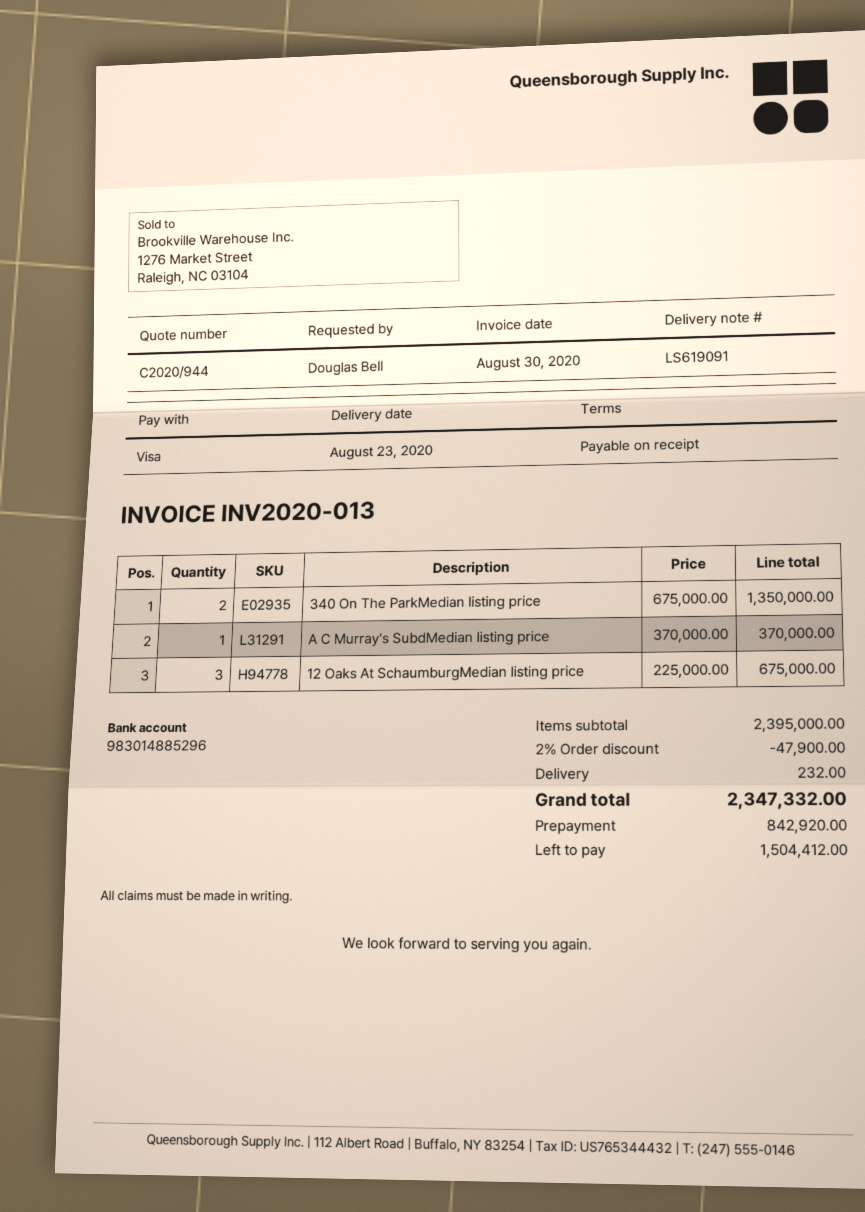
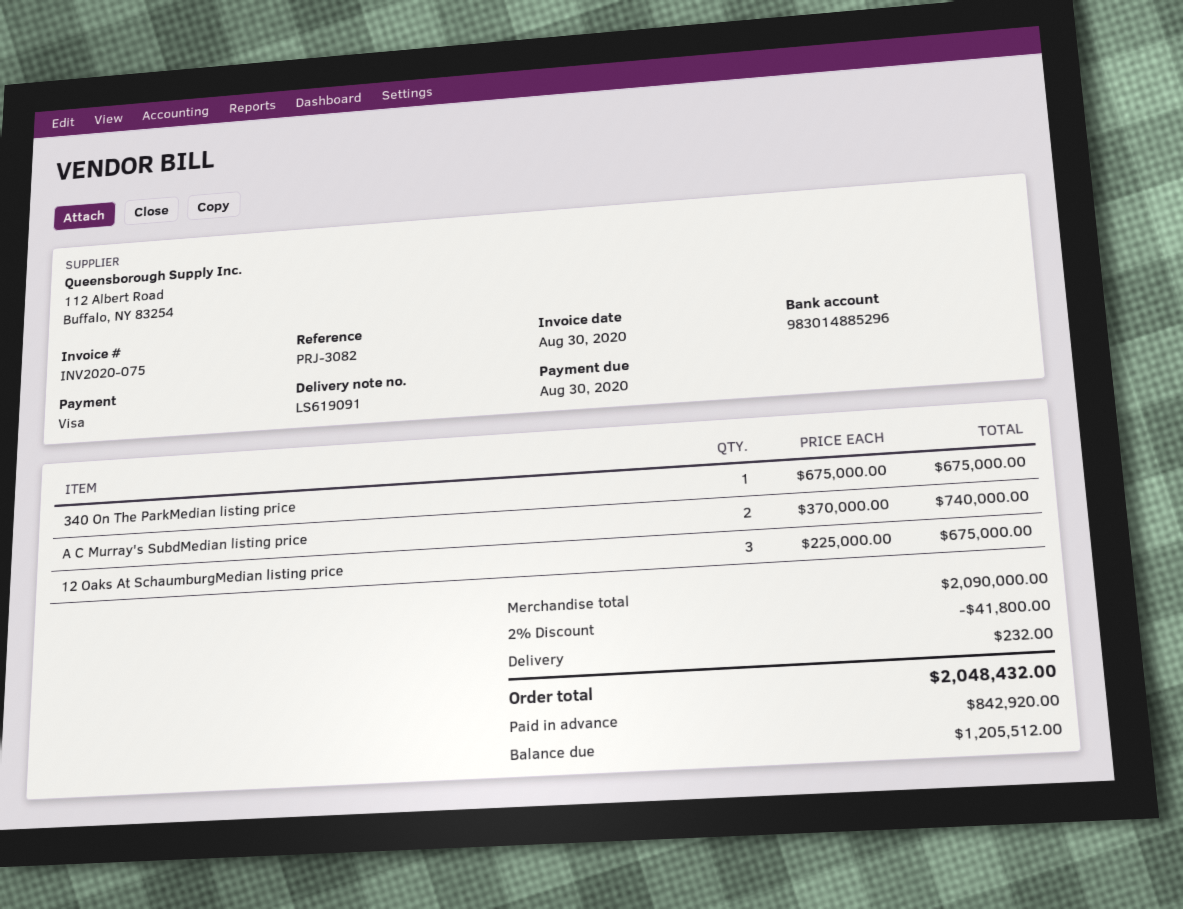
invoice number: INV2020-013 -> INV2020-075
340 On The ParkMedian listing price: 2 x 675000.00 = 1350000.00 -> 1 x 675000.00 = 675000.00
A C Murray's SubdMedian listing price: 1 x 370000.00 = 370000.00 -> 2 x 370000.00 = 740000.00
subtotal: 2395000.00 -> 2090000.00
discount: 2% = 47900.00 -> 2% = 41800.00
total: 2347332.00 -> 2048432.00
balance: 1504412.00 -> 1205512.00

